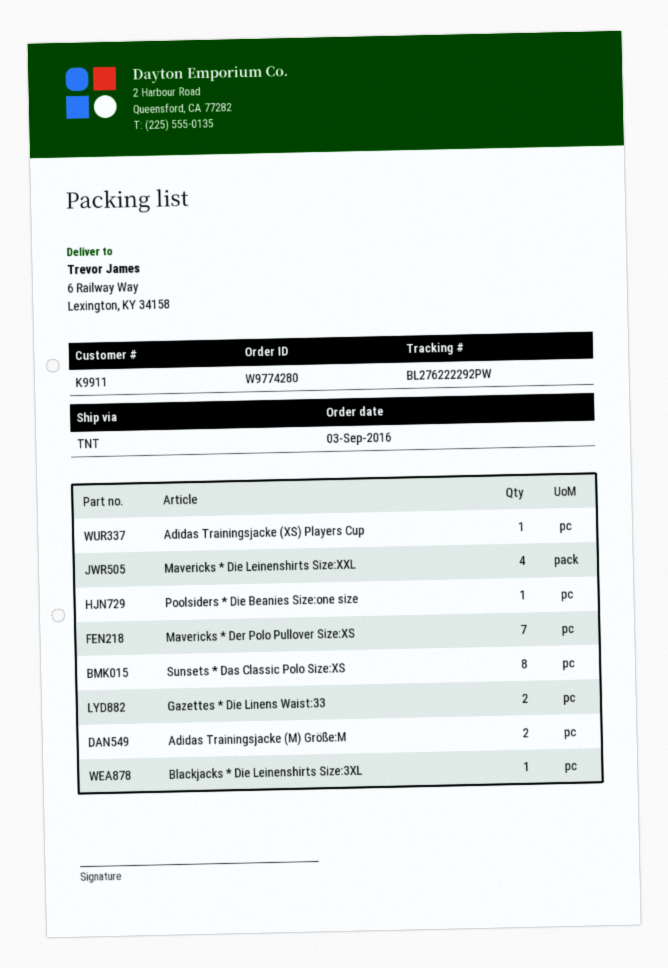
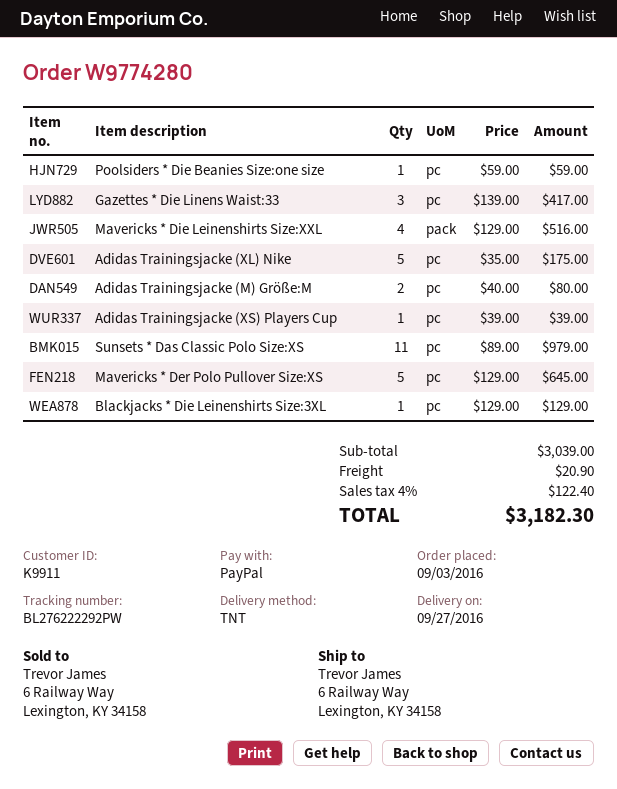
Mavericks * Der Polo Pullover Size:XS: 7 -> 5
Sunsets * Das Classic Polo Size:XS: 8 -> 11
Gazettes * Die Linens Waist:33: 2 -> 3
Adidas Trainingsjacke (XL) Nike: none -> 5

